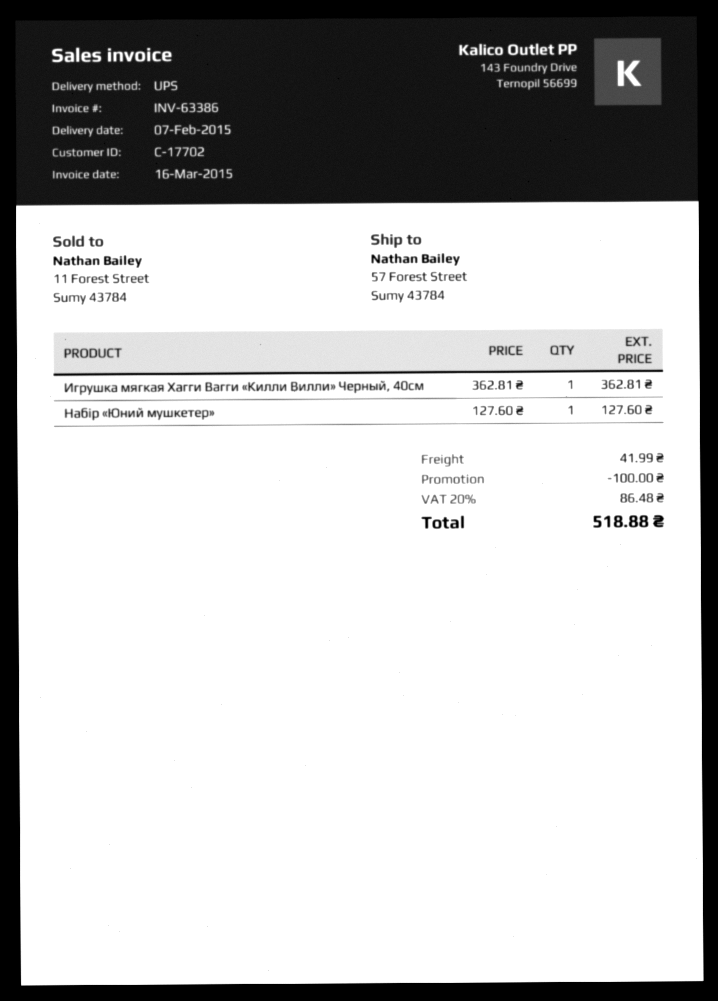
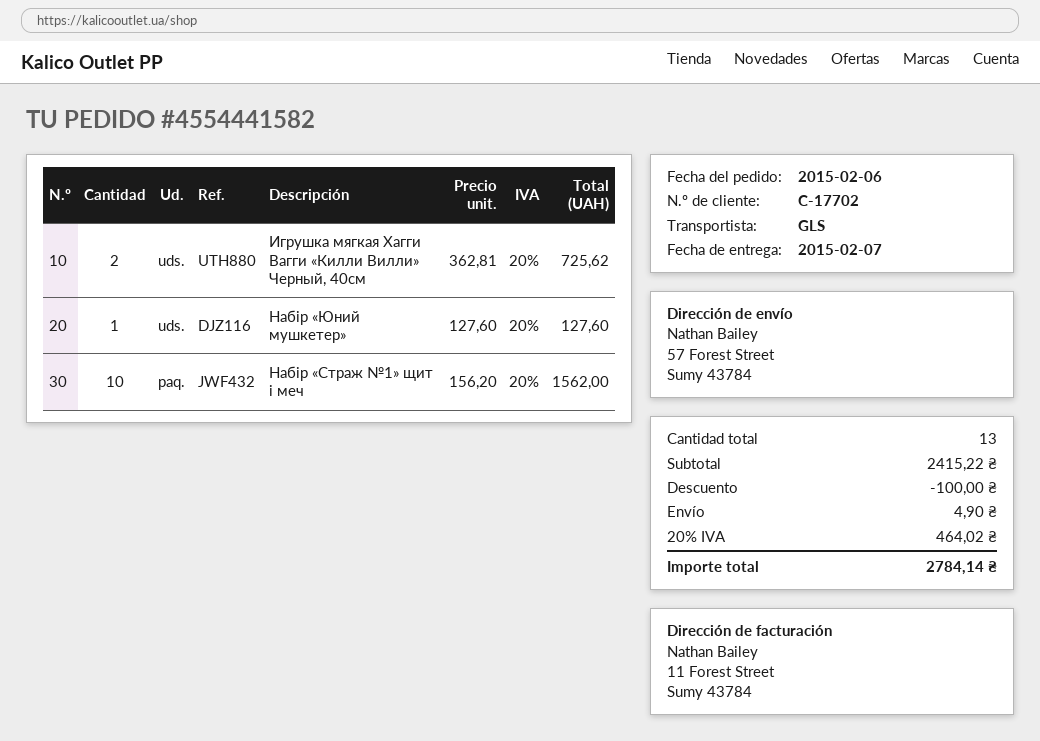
shipping method: UPS -> GLS
Игрушка мягкая Хагги Вагги «Килли Вилли» Черный, 40см: 1 x 362.81 = 362.81 -> 2 x 362.81 = 725.62
Набір «Страж №1» щит і меч: none -> 10 x 156.20 = 1562.00
shipping: 41.99 -> 4.90
tax: 20% = 86.48 -> 20% = 464.02
total: 518.88 -> 2784.14

